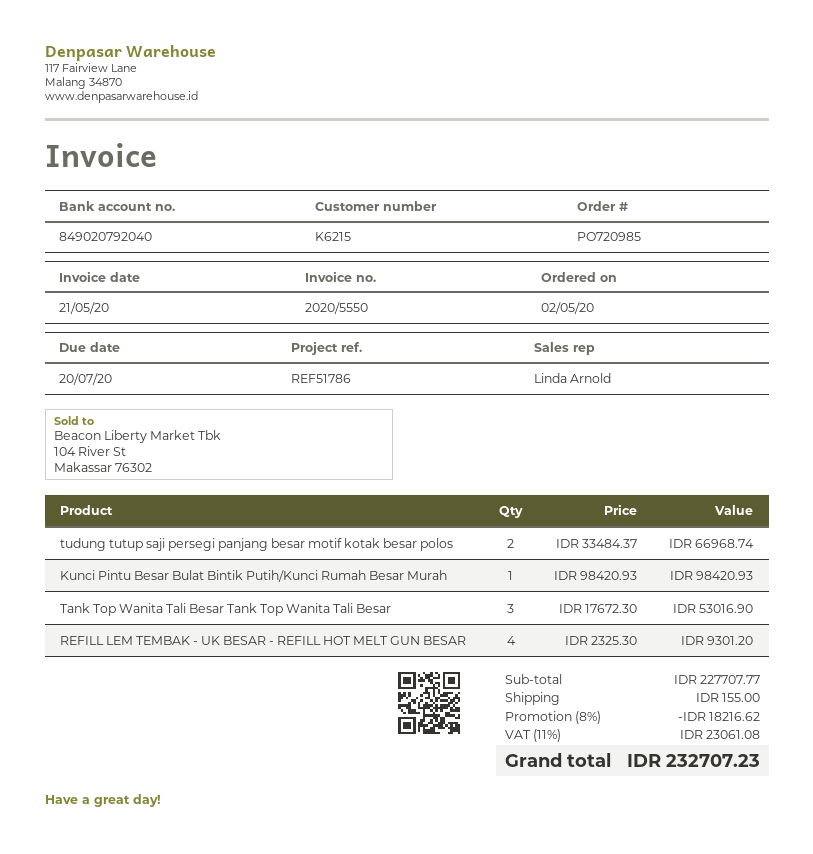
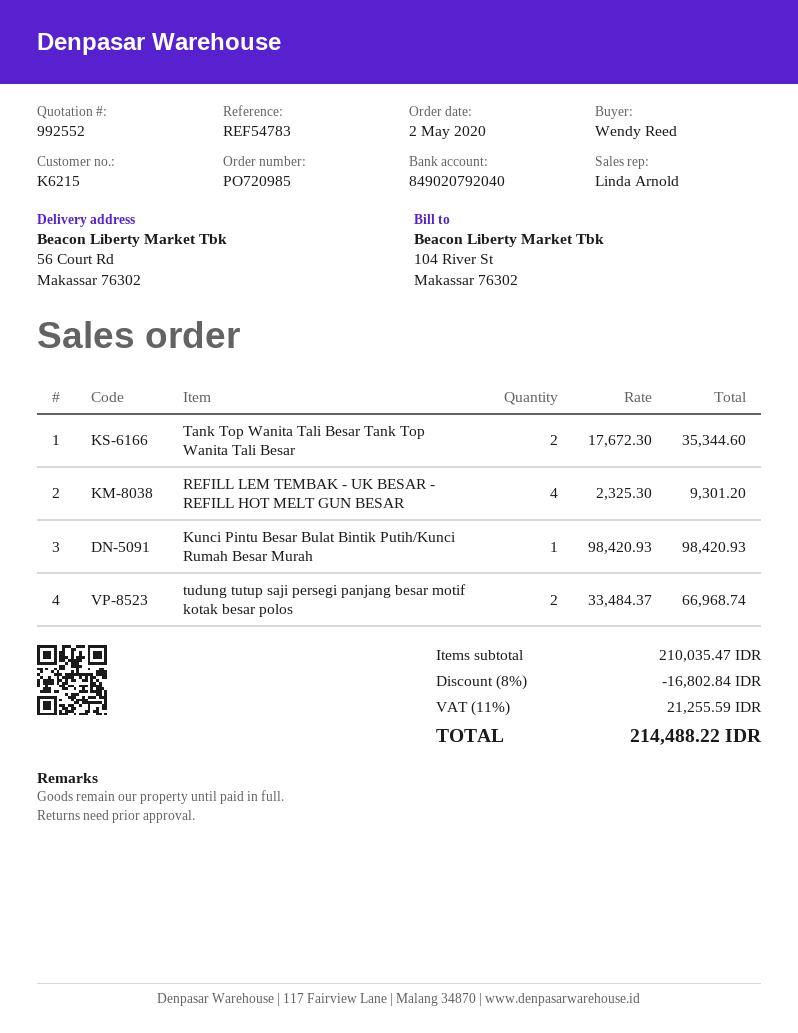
reference: REF51786 -> REF54783
Tank Top Wanita Tali Besar Tank Top Wanita Tali Besar: 3 x 17672.30 = 53016.90 -> 2 x 17672.30 = 35344.60
subtotal: 227707.77 -> 210035.47
discount: 8% = 18216.62 -> 8% = 16802.84
shipping: 155.00 -> none
tax: 11% = 23061.08 -> 11% = 21255.59
total: 232707.23 -> 214488.22

